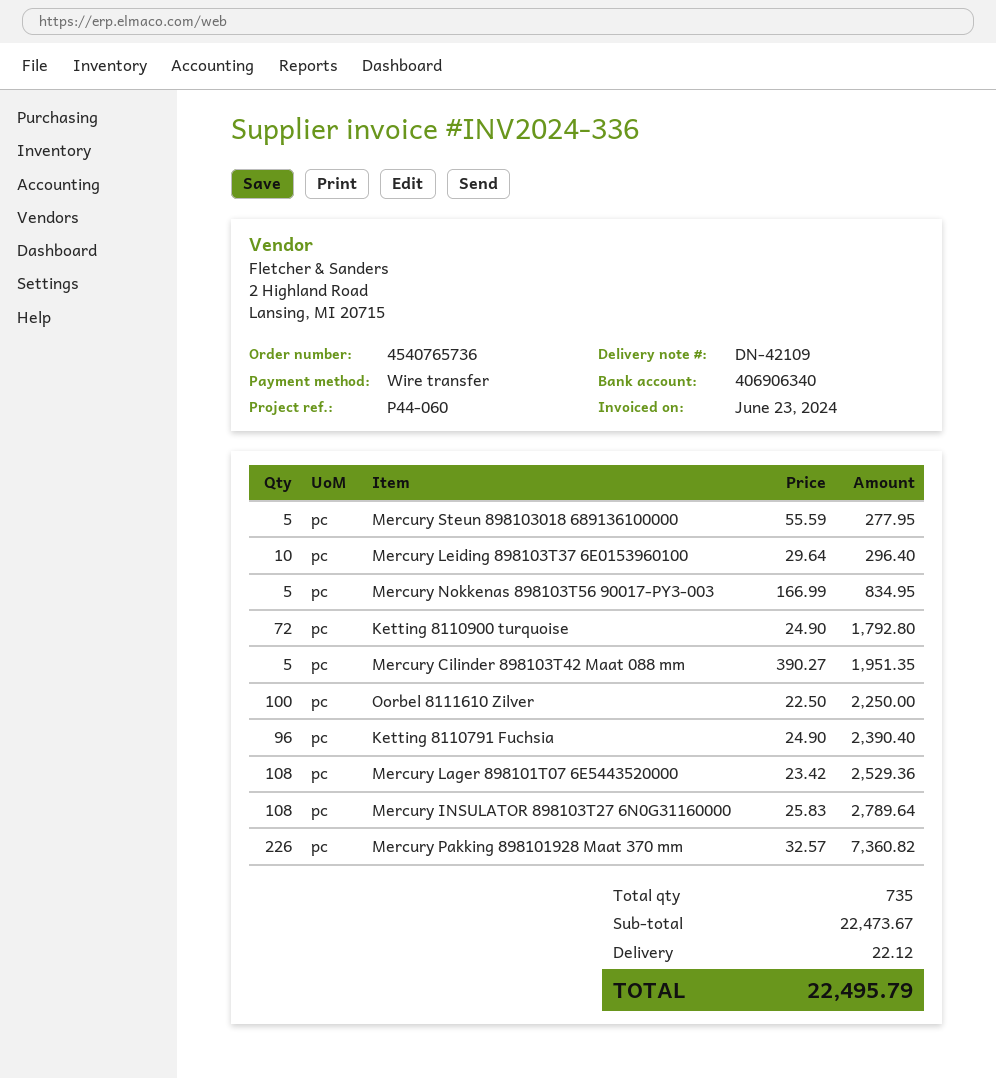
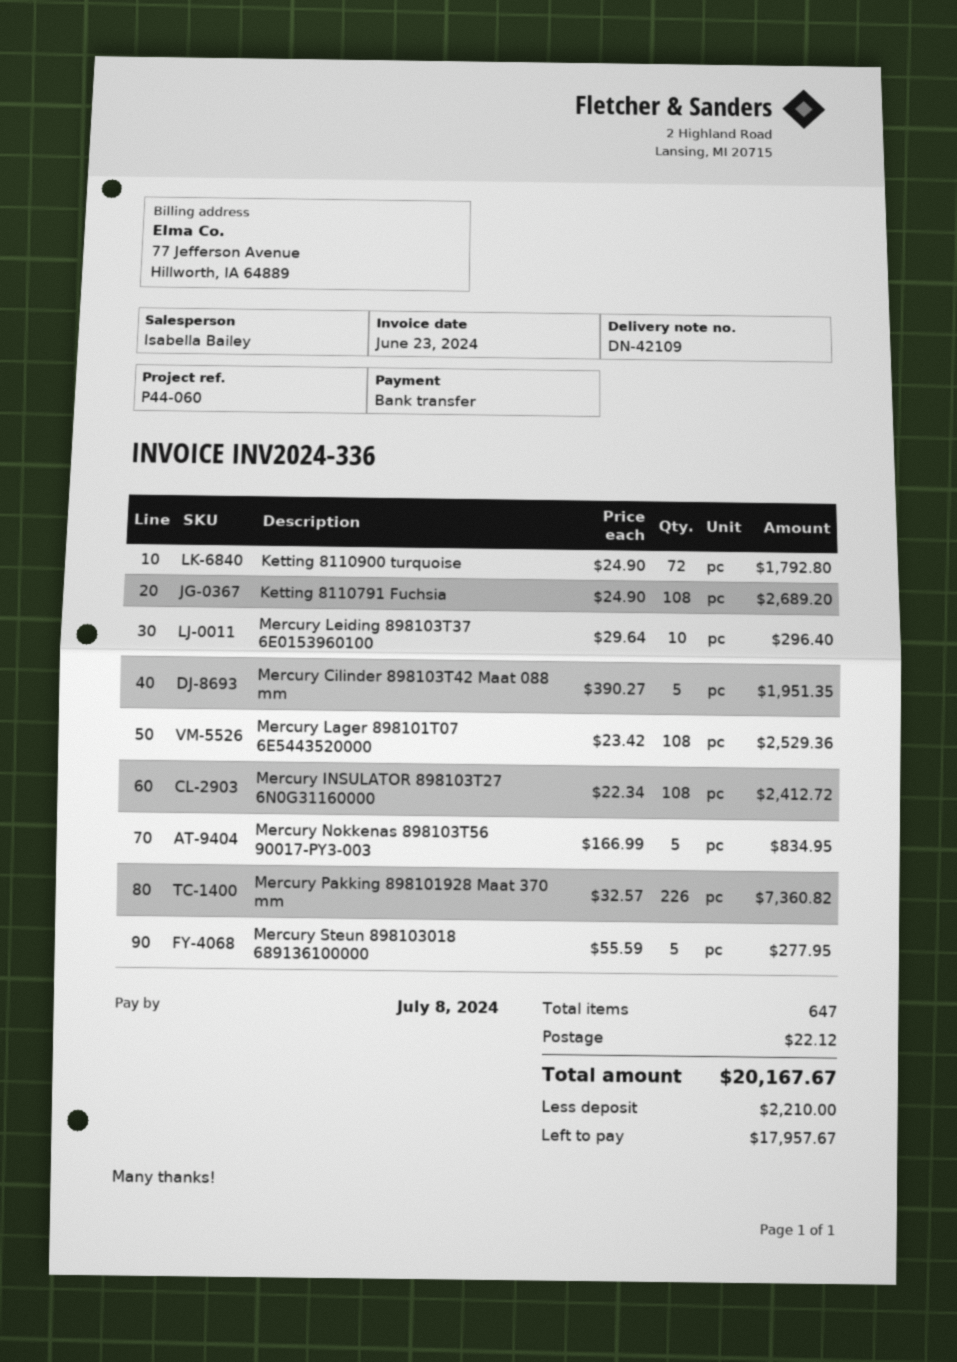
Oorbel 8111610 Zilver: 100 x 22.50 = 2250.00 -> none
Ketting 8110791 Fuchsia: 96 x 24.90 = 2390.40 -> 108 x 24.90 = 2689.20
Mercury INSULATOR 898103T27 6N0G31160000: 108 x 25.83 = 2789.64 -> 108 x 22.34 = 2412.72
total quantity: 735 -> 647
total: 22495.79 -> 20167.67

